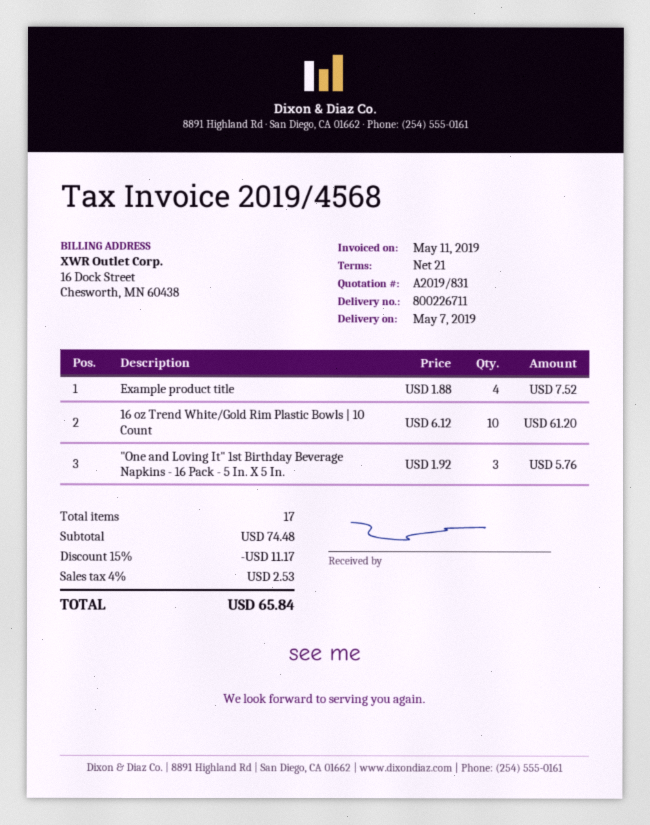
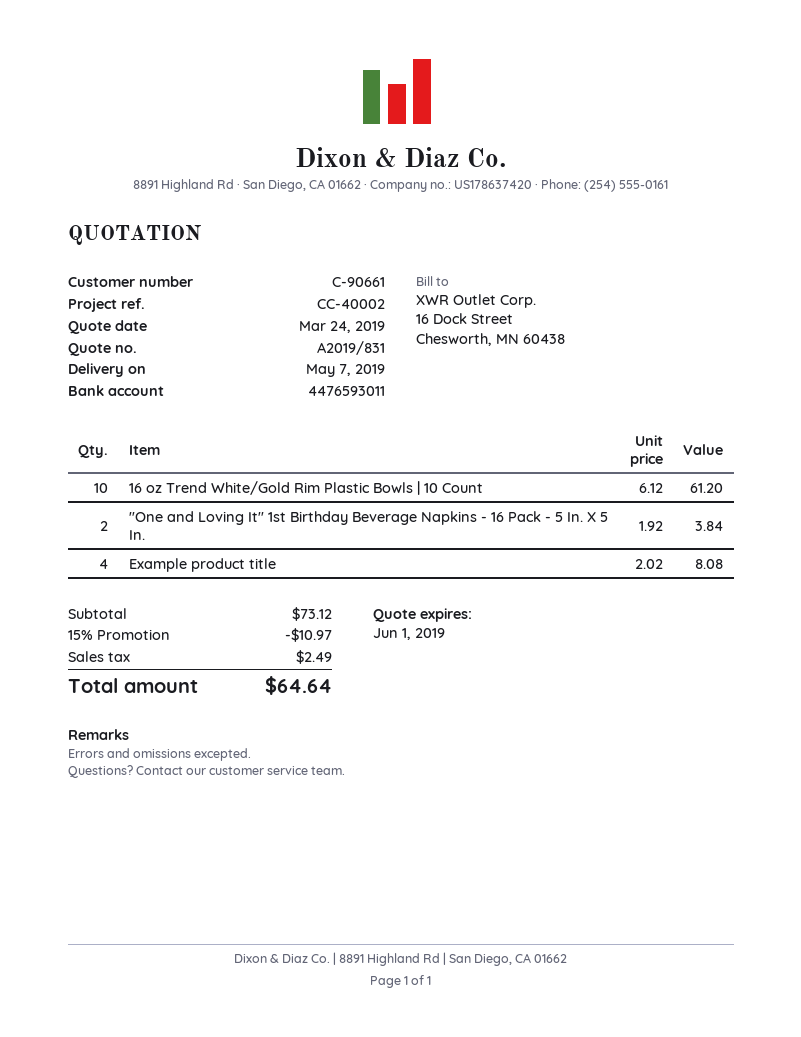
Example product title: 4 x 1.88 = 7.52 -> 4 x 2.02 = 8.08
"One and Loving It" 1st Birthday Beverage Napkins - 16 Pack - 5 In. X 5 In.: 3 x 1.92 = 5.76 -> 2 x 1.92 = 3.84
subtotal: 74.48 -> 73.12
discount: 15% = 11.17 -> 15% = 10.97
tax: 2.53 -> 2.49
total: 65.84 -> 64.64

